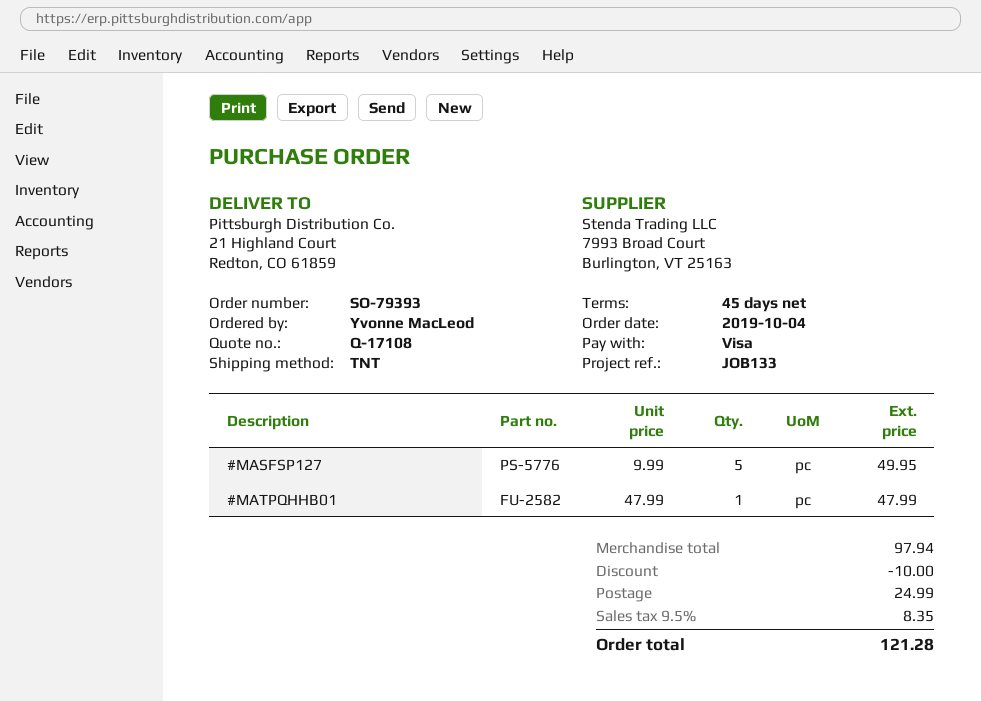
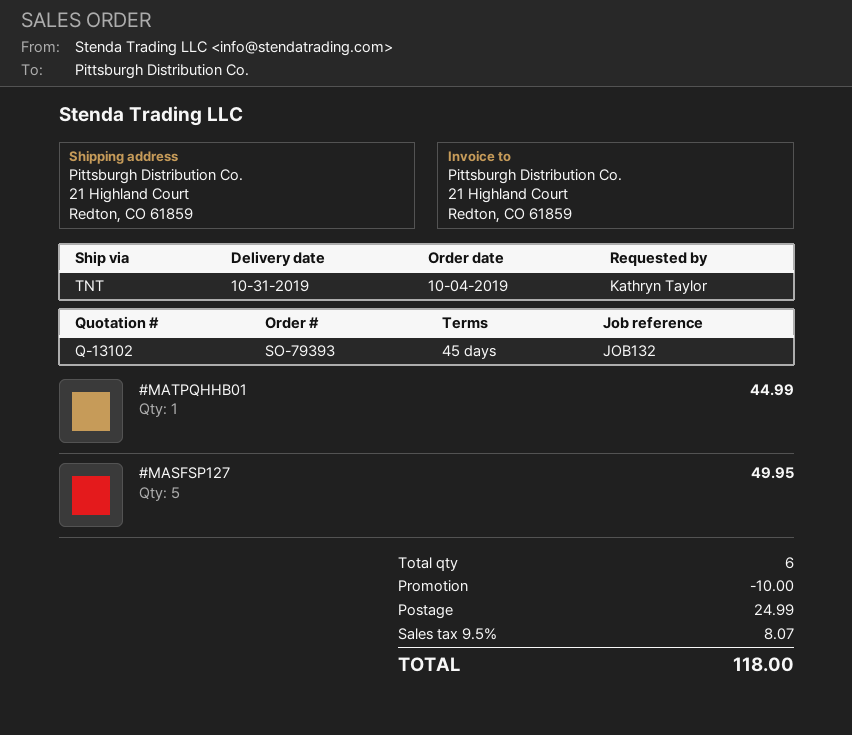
quote number: Q-17108 -> Q-13102
reference: JOB133 -> JOB132
ordered by: Yvonne MacLeod -> Kathryn Taylor
#MATPQHHB01: 1 for 47.99 -> 1 for 44.99
tax: 9.5% = 8.35 -> 9.5% = 8.07
total: 121.28 -> 118.00

